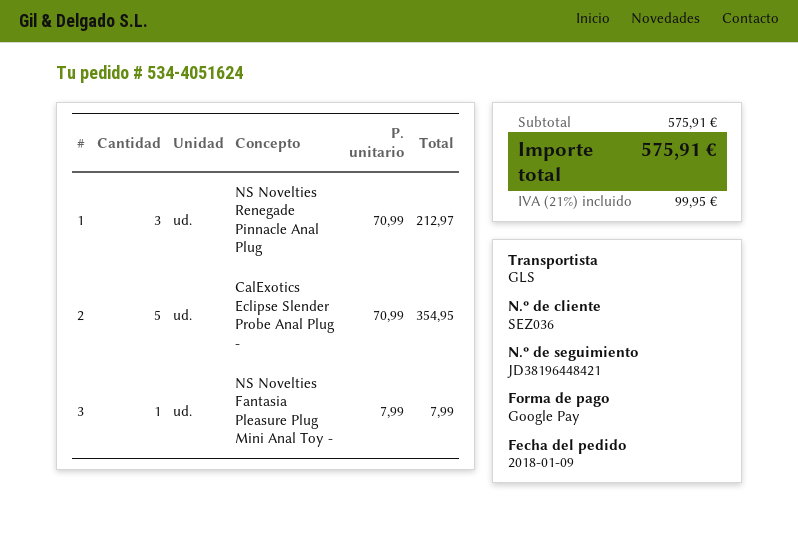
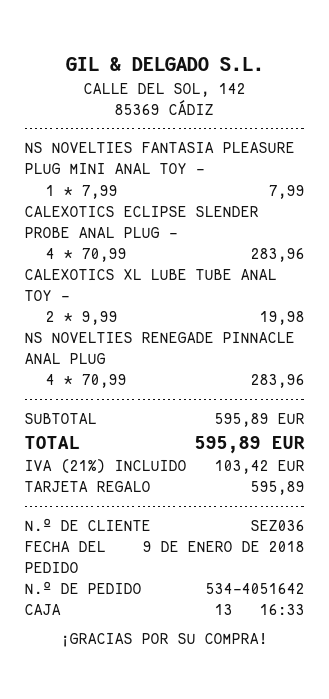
order number: 534-4051624 -> 534-4051642
payment method: Google Pay -> gift card
NS Novelties Renegade Pinnacle Anal Plug: 3 x 70.99 = 212.97 -> 4 x 70.99 = 283.96
CalExotics Eclipse Slender Probe Anal Plug -: 5 x 70.99 = 354.95 -> 4 x 70.99 = 283.96
CALEXOTICS XL LUBE TUBE ANAL TOY -: none -> 2 x 9.99 = 19.98
subtotal: 575.91 -> 595.89
tax: 21% = 99.95 -> 21% = 103.42
total: 575.91 -> 595.89

